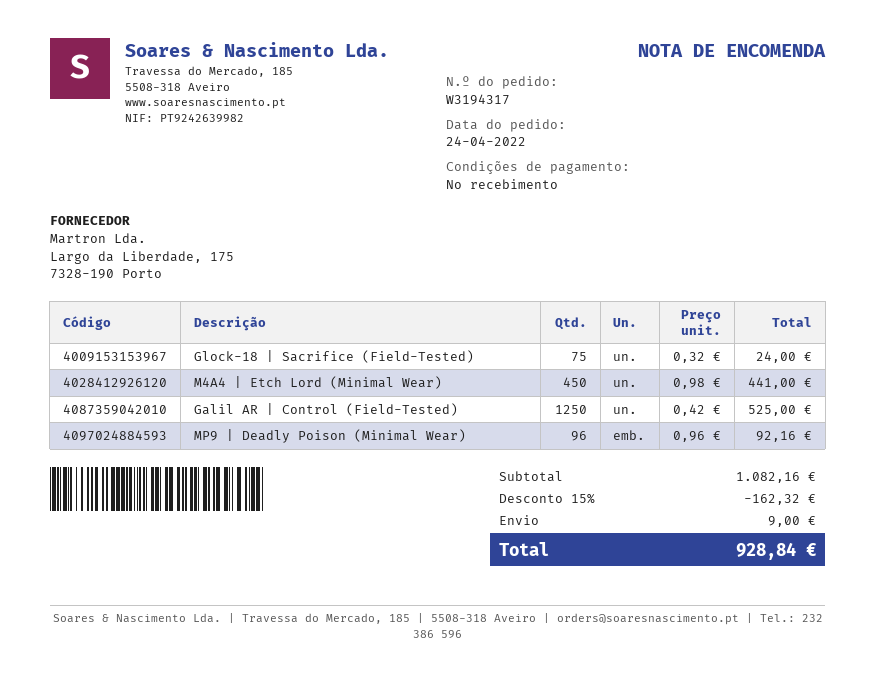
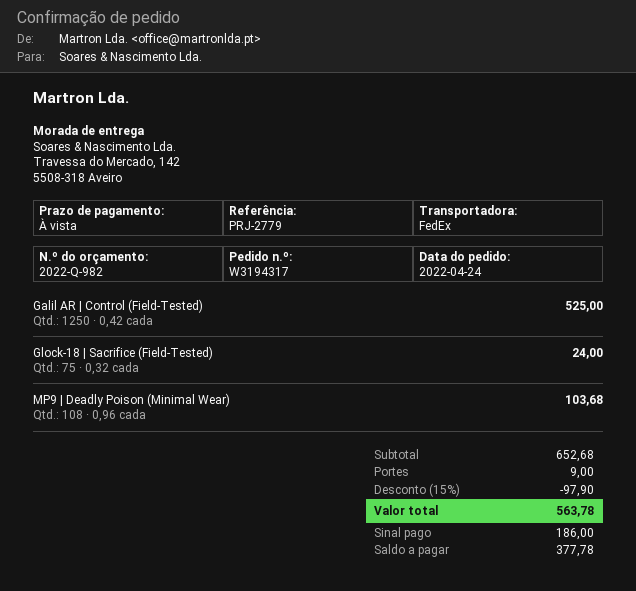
M4A4 | Etch Lord (Minimal Wear): 450 x 0.98 = 441.00 -> none
MP9 | Deadly Poison (Minimal Wear): 96 x 0.96 = 92.16 -> 108 x 0.96 = 103.68
subtotal: 1082.16 -> 652.68
discount: 15% = 162.32 -> 15% = 97.90
total: 928.84 -> 563.78

